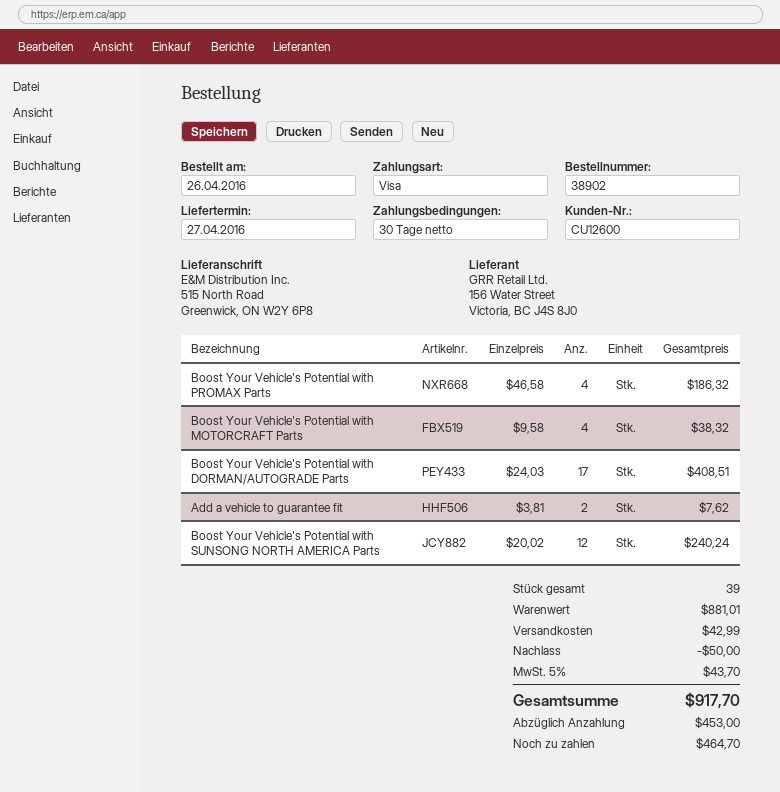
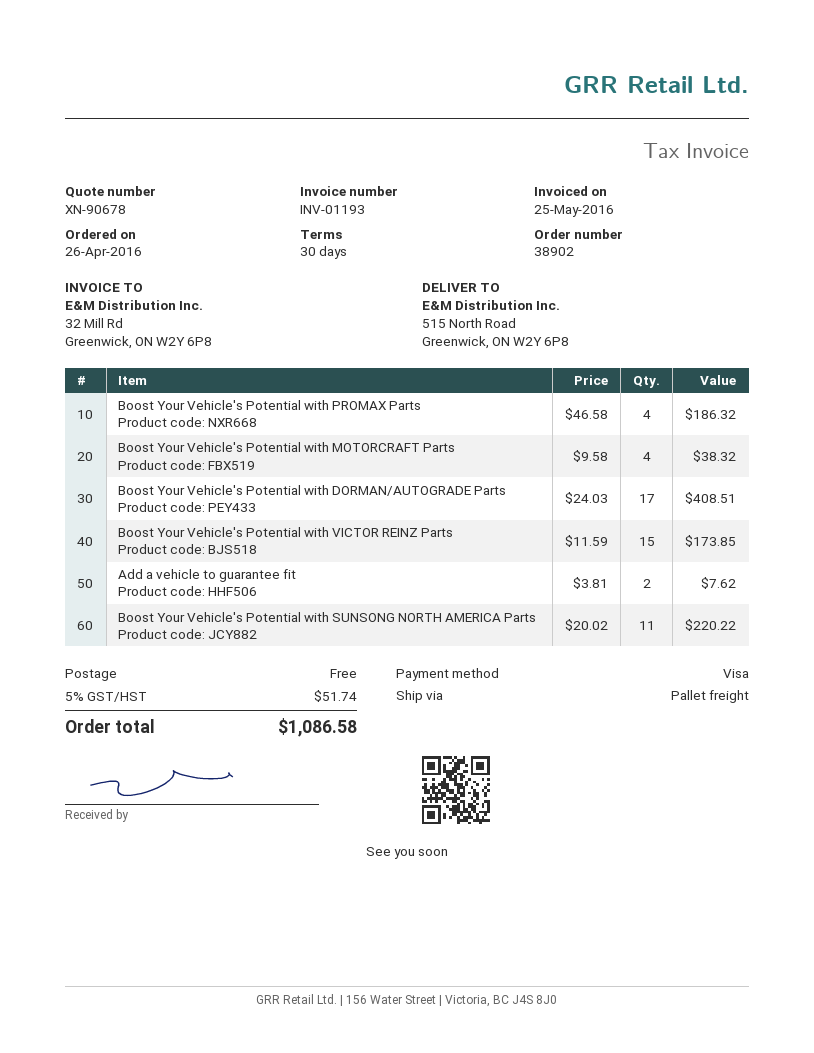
Boost Your Vehicle's Potential with SUNSONG NORTH AMERICA Parts: 12 x 20.02 = 240.24 -> 11 x 20.02 = 220.22
Boost Your Vehicle's Potential with VICTOR REINZ Parts: none -> 15 x 11.59 = 173.85
discount: 50.00 -> none
shipping: 42.99 -> 0.00
tax: 5% = 43.70 -> 5% = 51.74
total: 917.70 -> 1086.58

